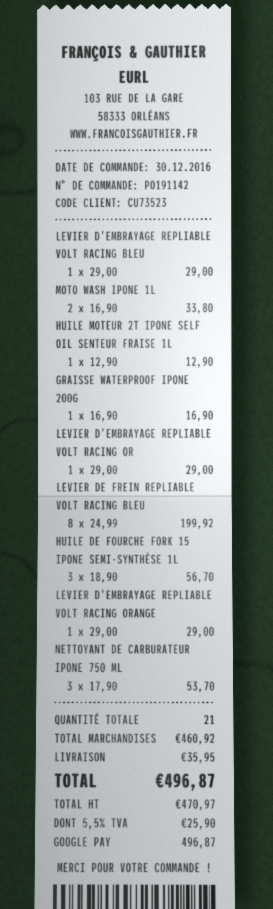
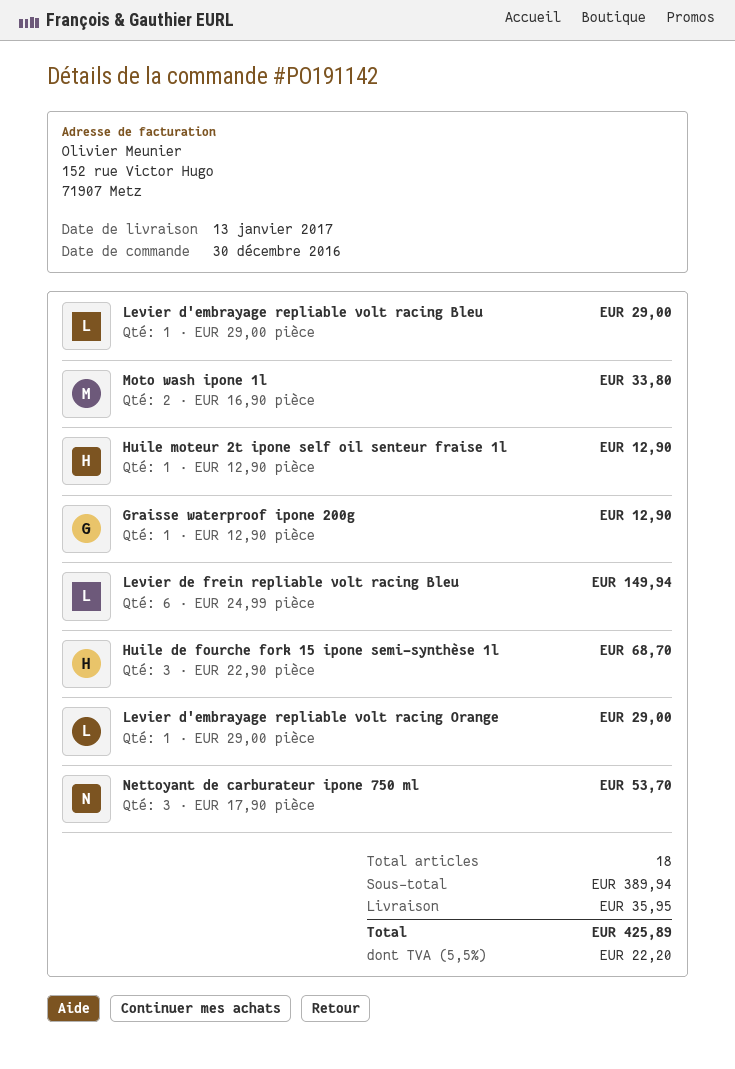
GRAISSE WATERPROOF IPONE 200G: 1 x 16.90 = 16.90 -> 1 x 12.90 = 12.90
LEVIER D'EMBRAYAGE REPLIABLE VOLT RACING OR: 1 x 29.00 = 29.00 -> none
LEVIER DE FREIN REPLIABLE VOLT RACING BLEU: 8 x 24.99 = 199.92 -> 6 x 24.99 = 149.94
HUILE DE FOURCHE FORK 15 IPONE SEMI-SYNTHÈSE 1L: 3 x 18.90 = 56.70 -> 3 x 22.90 = 68.70
total quantity: 21 -> 18
subtotal: 460.92 -> 389.94
tax: 5.5% = 25.90 -> 5.5% = 22.20
total: 496.87 -> 425.89

